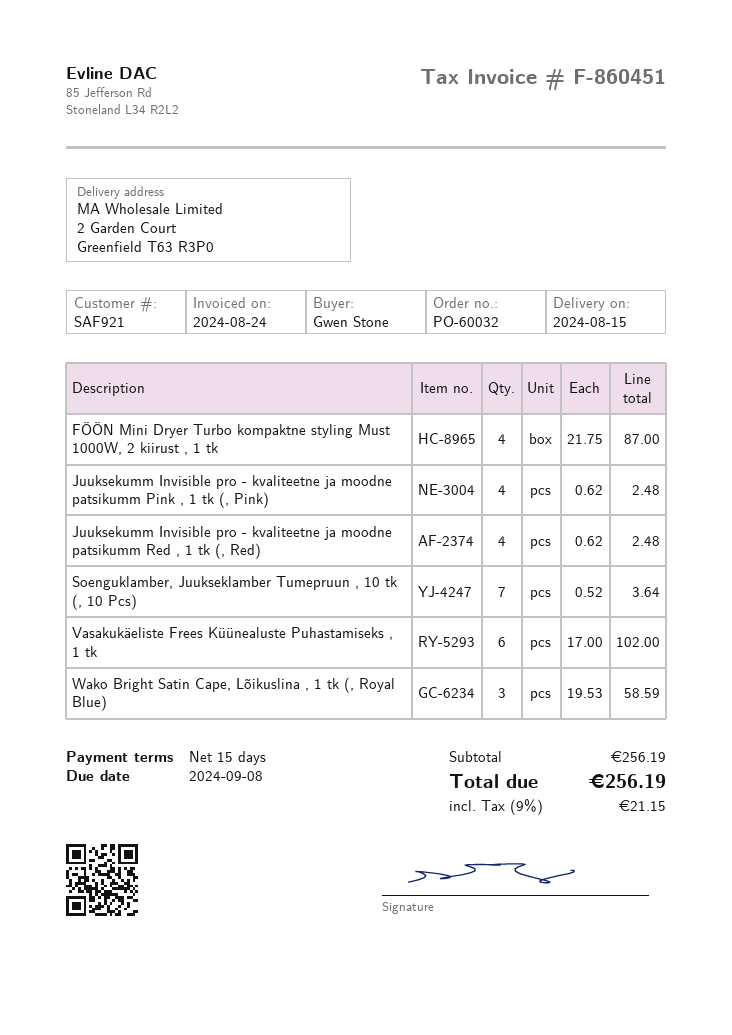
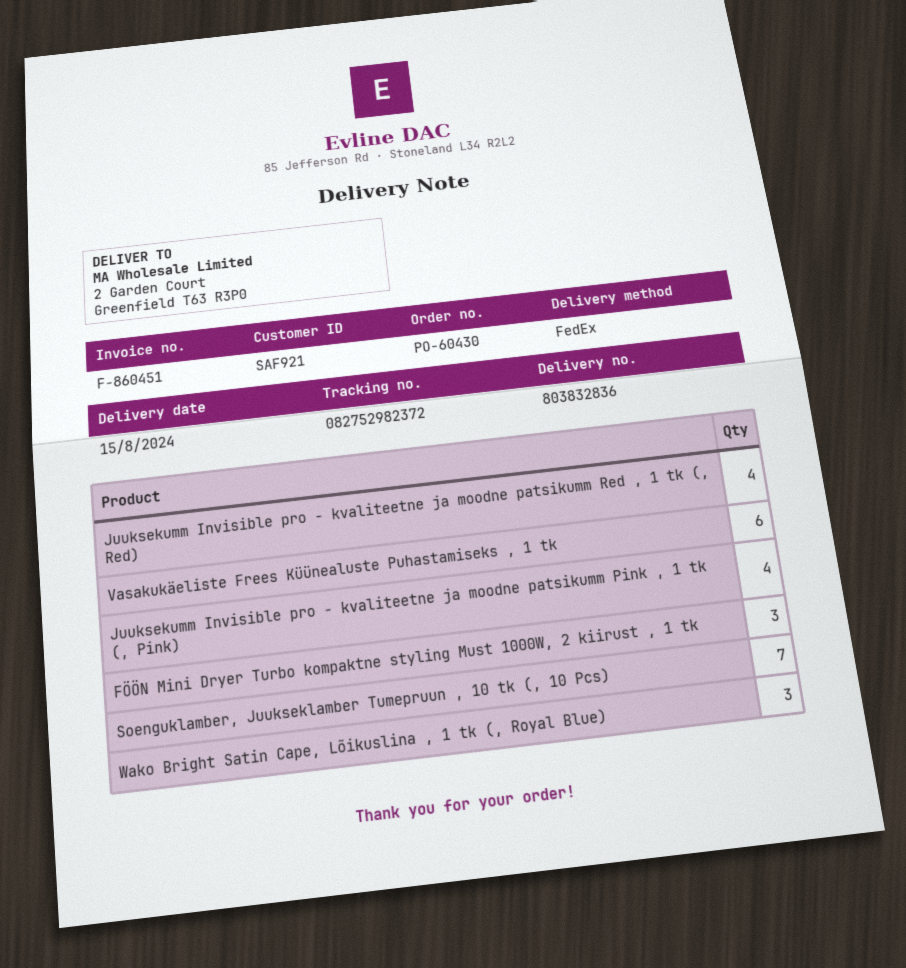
order number: PO-60032 -> PO-60430
FÖÖN Mini Dryer Turbo kompaktne styling Must 1000W, 2 kiirust , 1 tk: 4 -> 3

